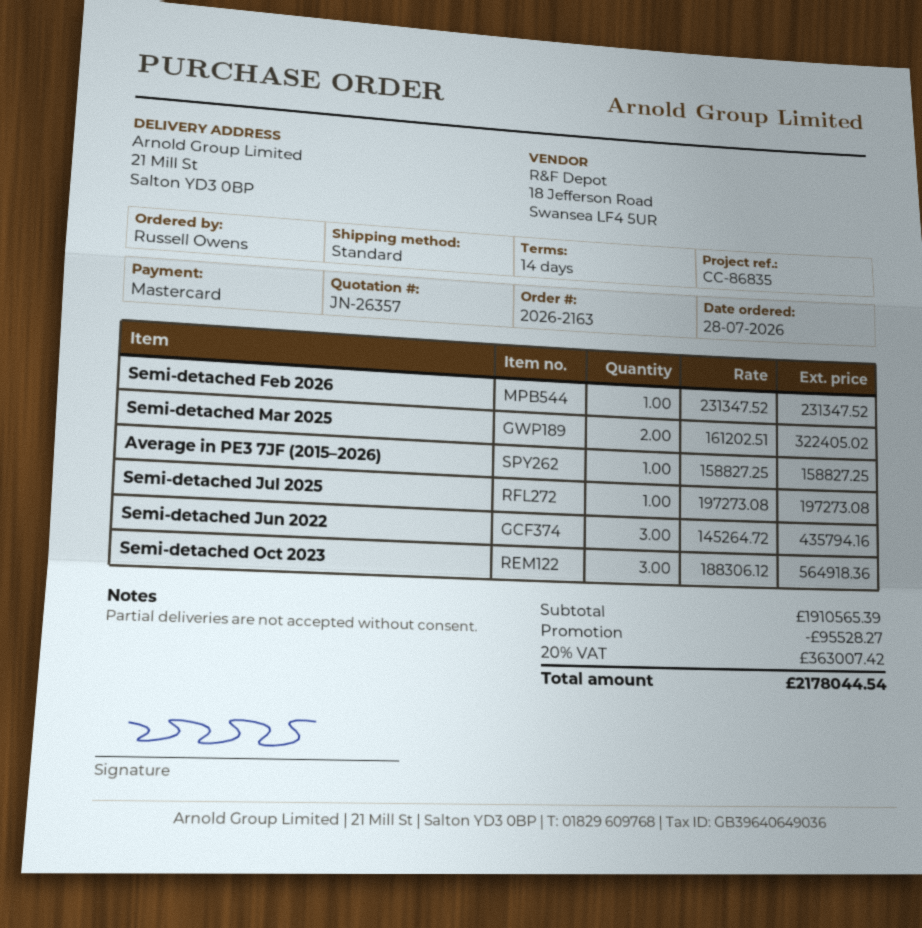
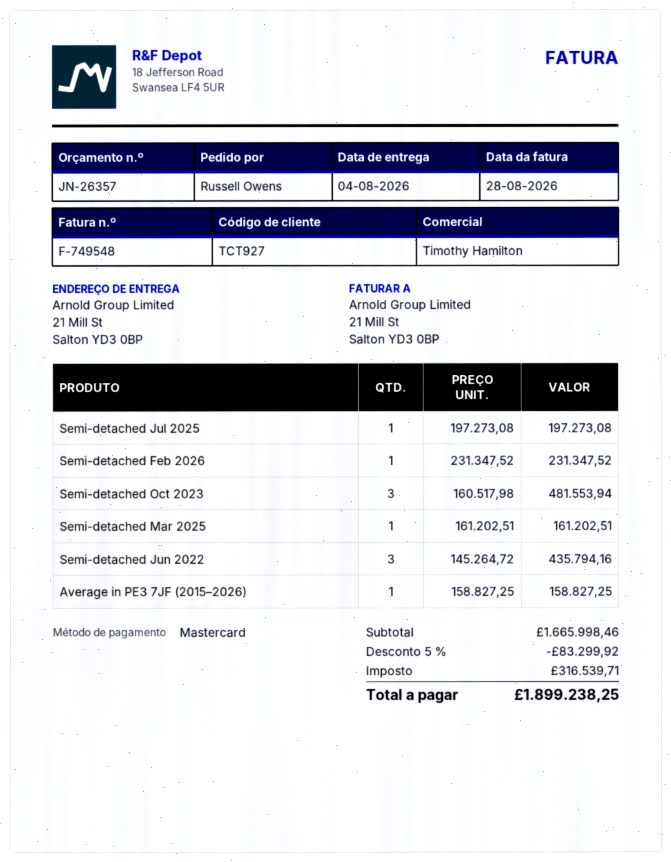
Semi-detached Mar 2025: 2 x 161202.51 = 322405.02 -> 1 x 161202.51 = 161202.51
Semi-detached Oct 2023: 3 x 188306.12 = 564918.36 -> 3 x 160517.98 = 481553.94
subtotal: 1910565.39 -> 1665998.46
discount: 95528.27 -> 83299.92
tax: 363007.42 -> 316539.71
total: 2178044.54 -> 1899238.25

